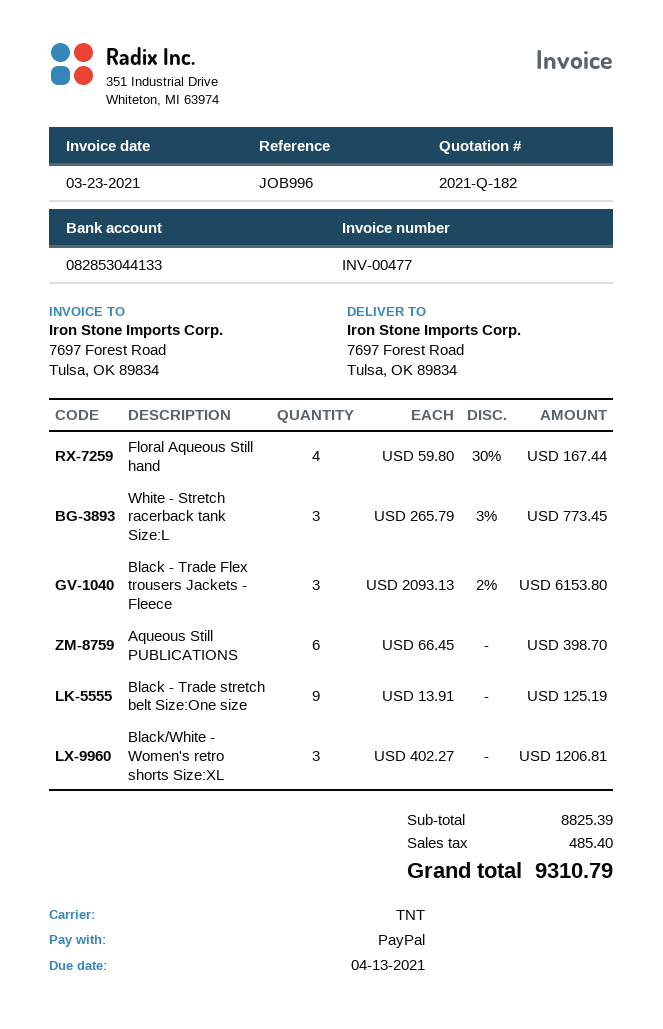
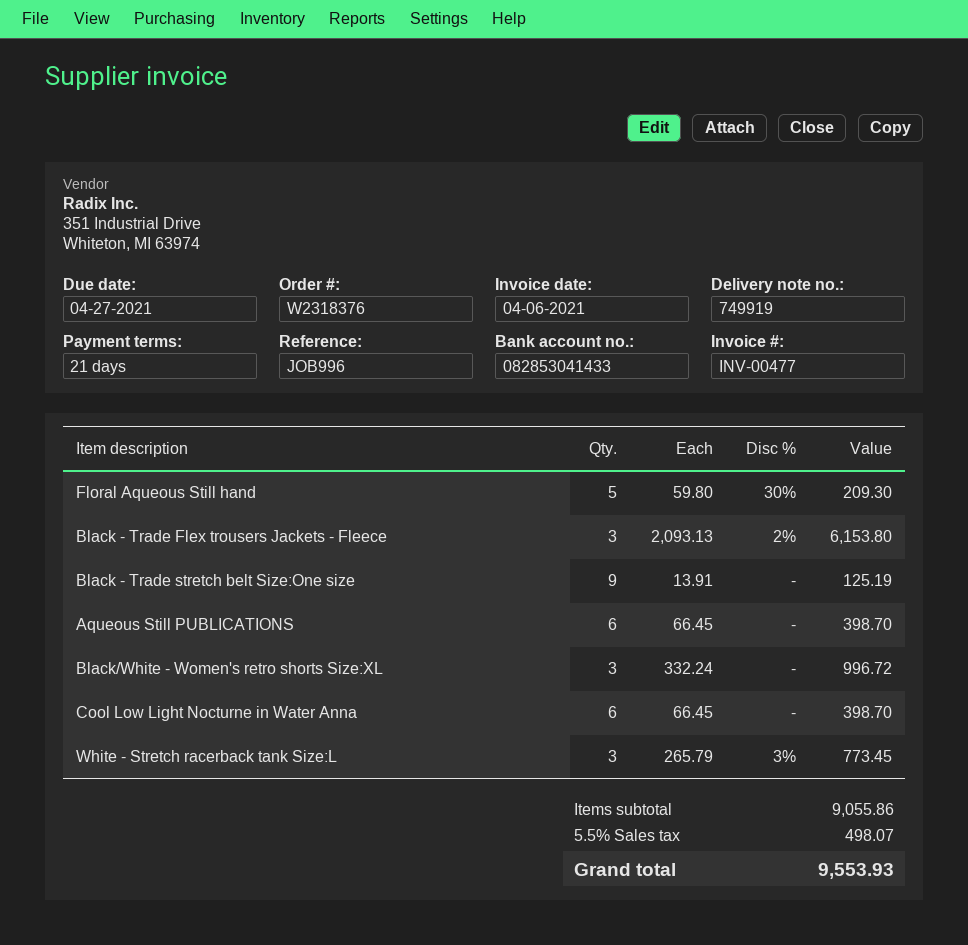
invoice date: 2021-03-23 -> 2021-04-06
due date: 2021-04-13 -> 2021-04-27
bank account: 082853044133 -> 082853041433
Floral Aqueous Still hand: 4 x 59.80 - 30% = 167.44 -> 5 x 59.80 - 30% = 209.30
Black/White - Women's retro shorts Size:XL: 3 x 402.27 = 1206.81 -> 3 x 332.24 = 996.72
Cool Low Light Nocturne in Water Anna: none -> 6 x 66.45 = 398.70
subtotal: 8825.39 -> 9055.86
tax: 485.40 -> 498.07
total: 9310.79 -> 9553.93

